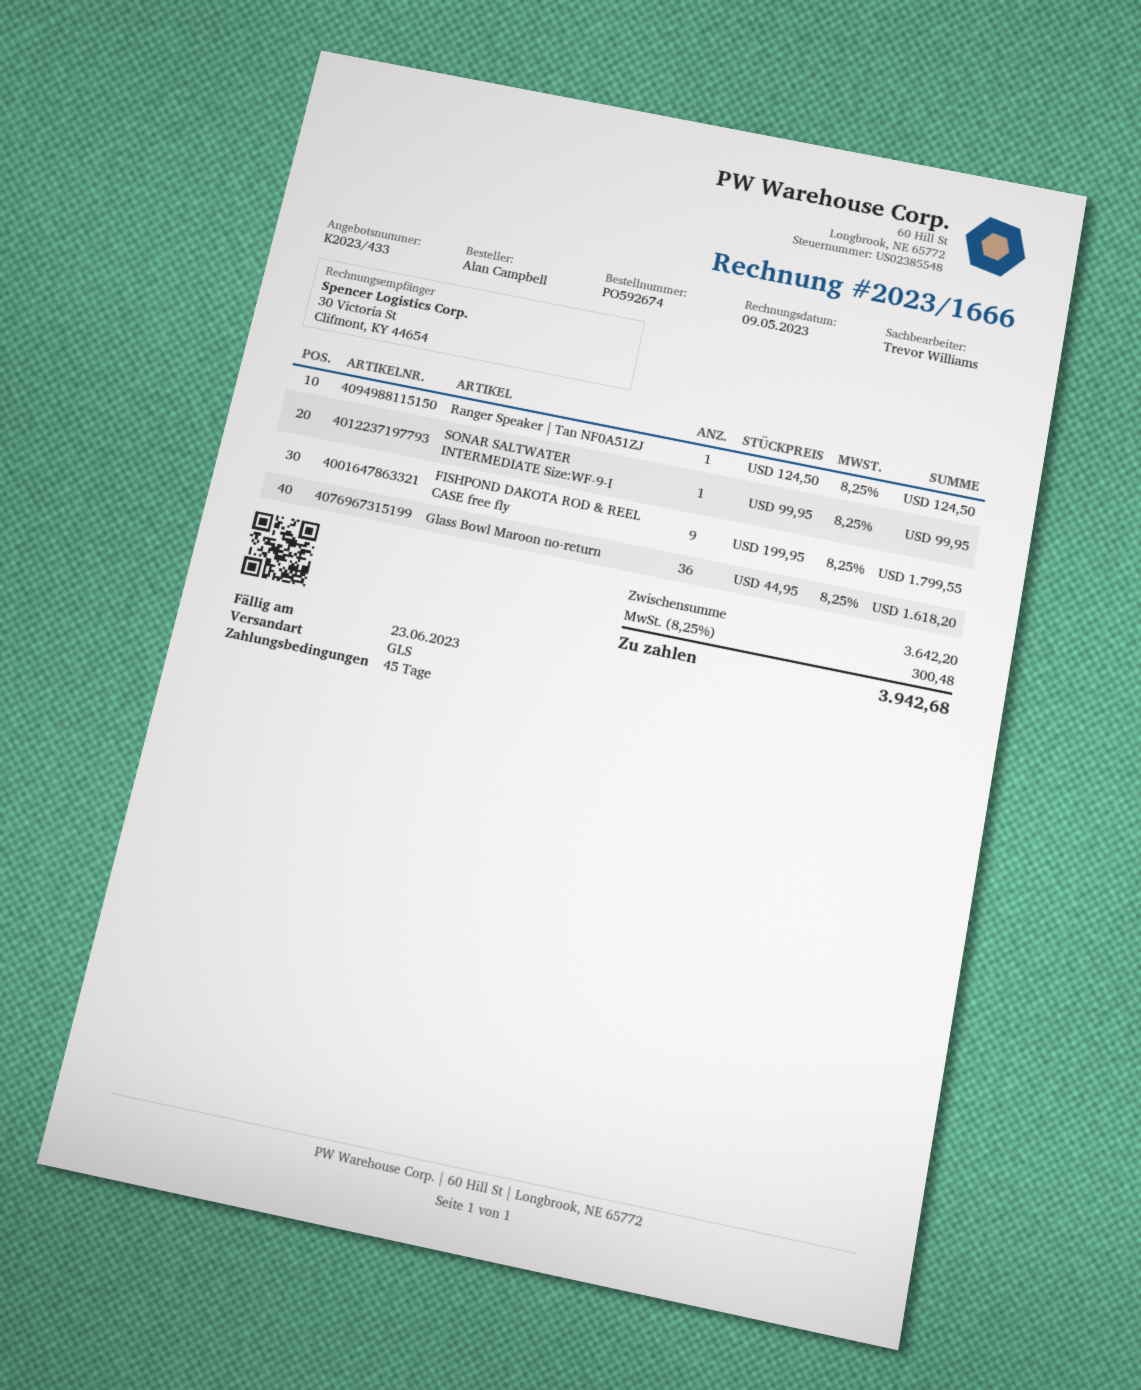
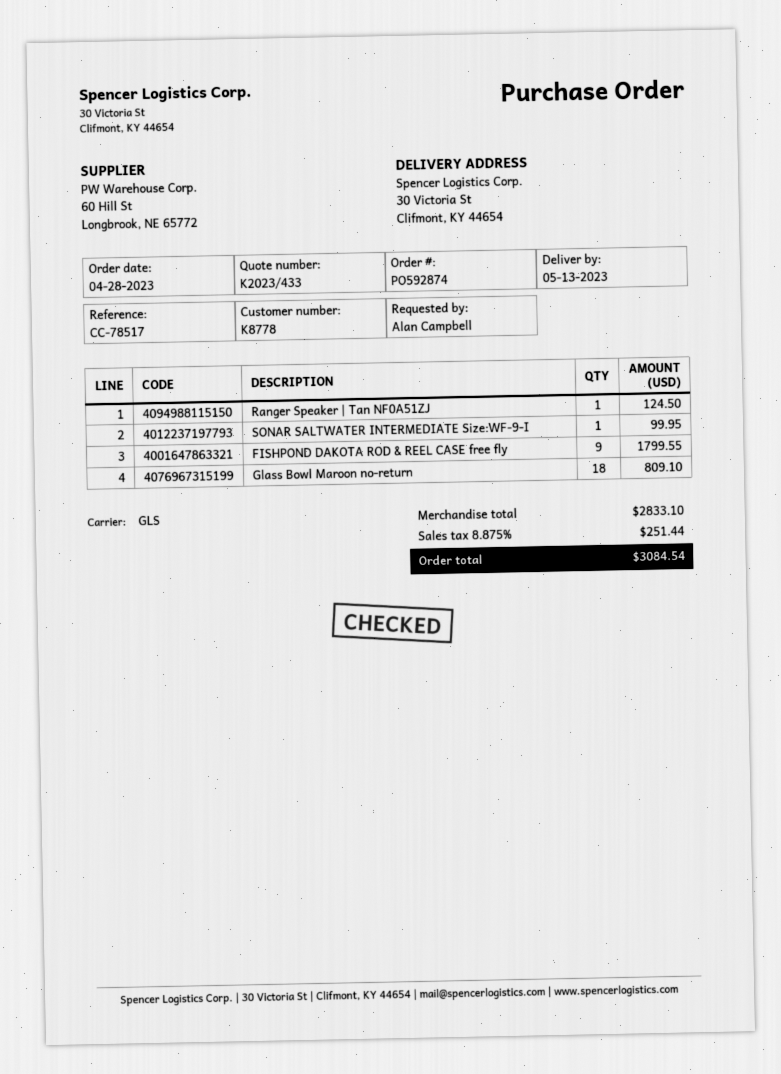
order number: PO592674 -> PO592874
Glass Bowl Maroon no-return: 36 for 1618.20 -> 18 for 809.10
subtotal: 3642.20 -> 2833.10
tax: 8.25% = 300.48 -> 8.875% = 251.44
total: 3942.68 -> 3084.54

